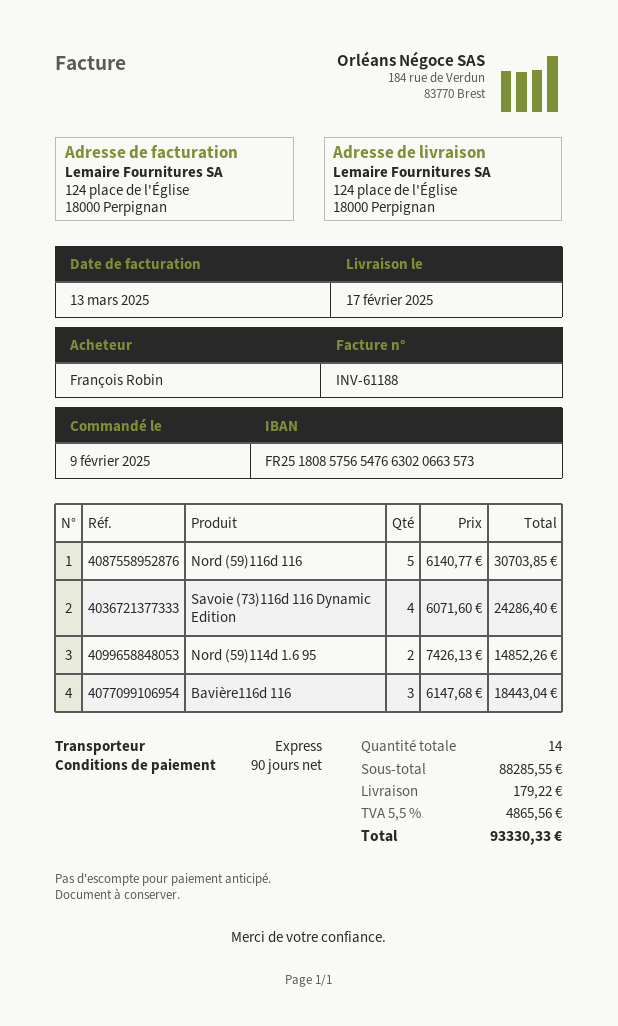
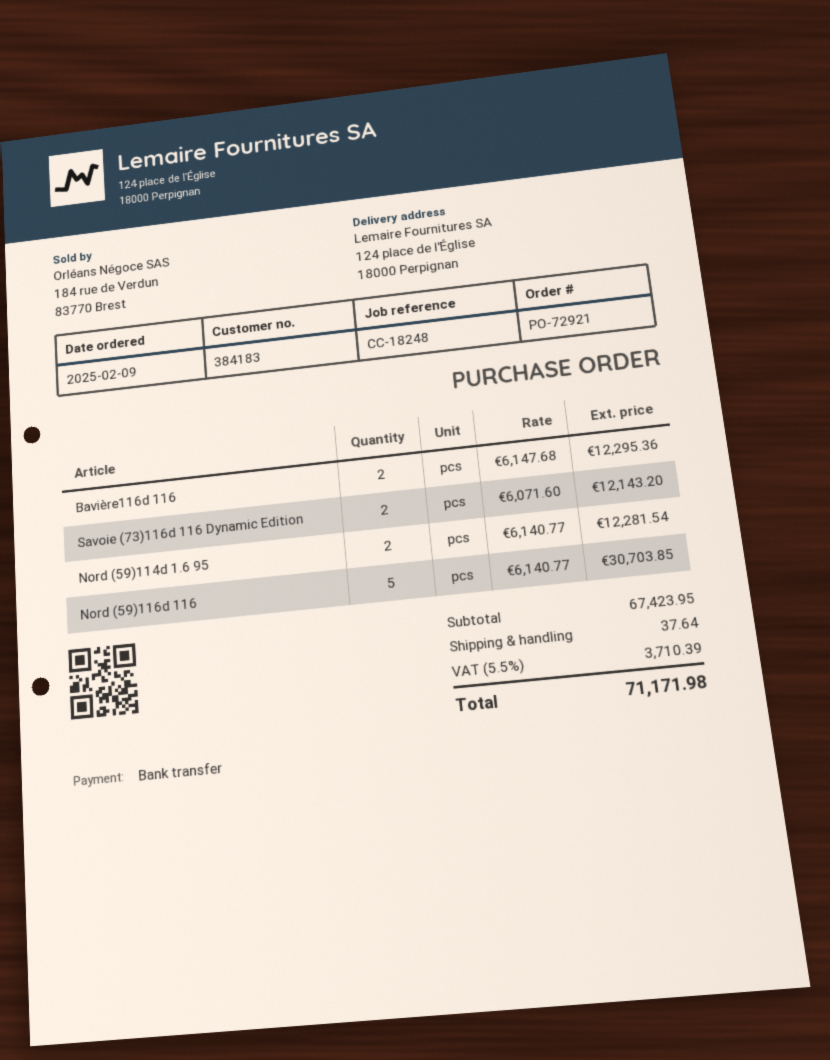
Savoie (73)116d 116 Dynamic Edition: 4 x 6071.60 = 24286.40 -> 2 x 6071.60 = 12143.20
Nord (59)114d 1.6 95: 2 x 7426.13 = 14852.26 -> 2 x 6140.77 = 12281.54
Bavière116d 116: 3 x 6147.68 = 18443.04 -> 2 x 6147.68 = 12295.36
subtotal: 88285.55 -> 67423.95
shipping: 179.22 -> 37.64
tax: 5.5% = 4865.56 -> 5.5% = 3710.39
total: 93330.33 -> 71171.98

